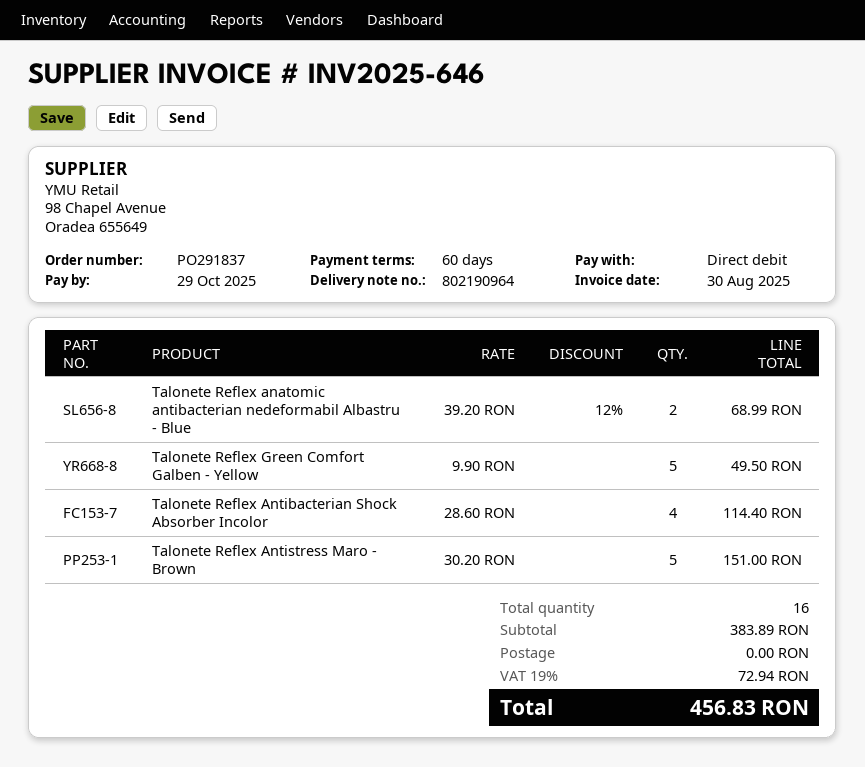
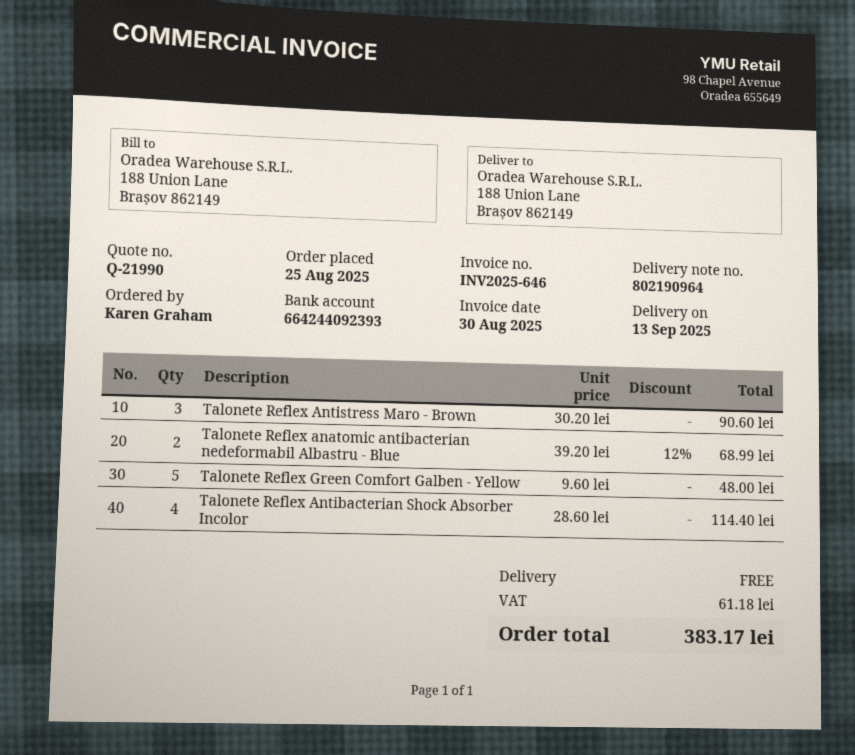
Talonete Reflex Green Comfort Galben - Yellow: 5 x 9.90 = 49.50 -> 5 x 9.60 = 48.00
Talonete Reflex Antistress Maro - Brown: 5 x 30.20 = 151.00 -> 3 x 30.20 = 90.60
tax: 72.94 -> 61.18
total: 456.83 -> 383.17

